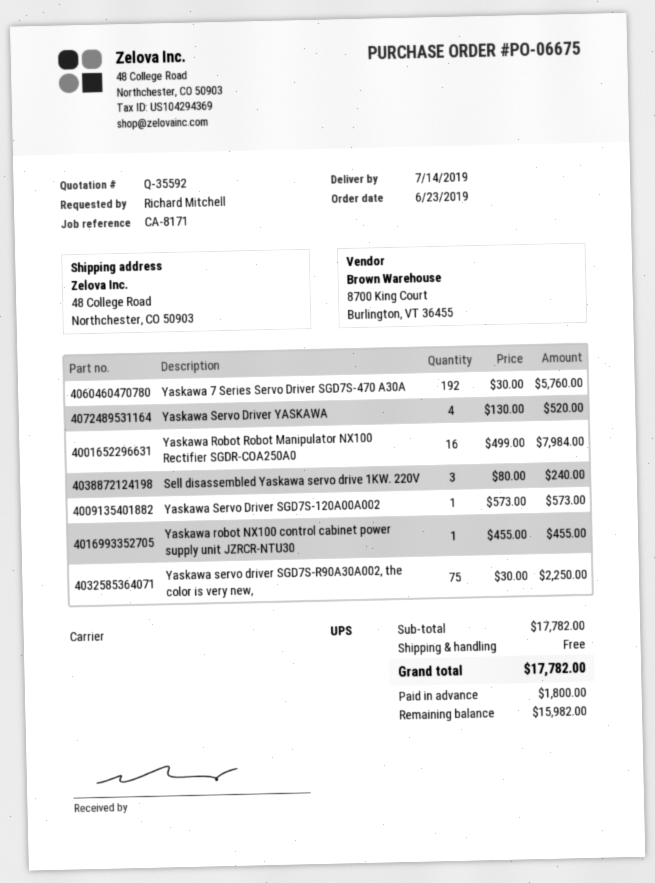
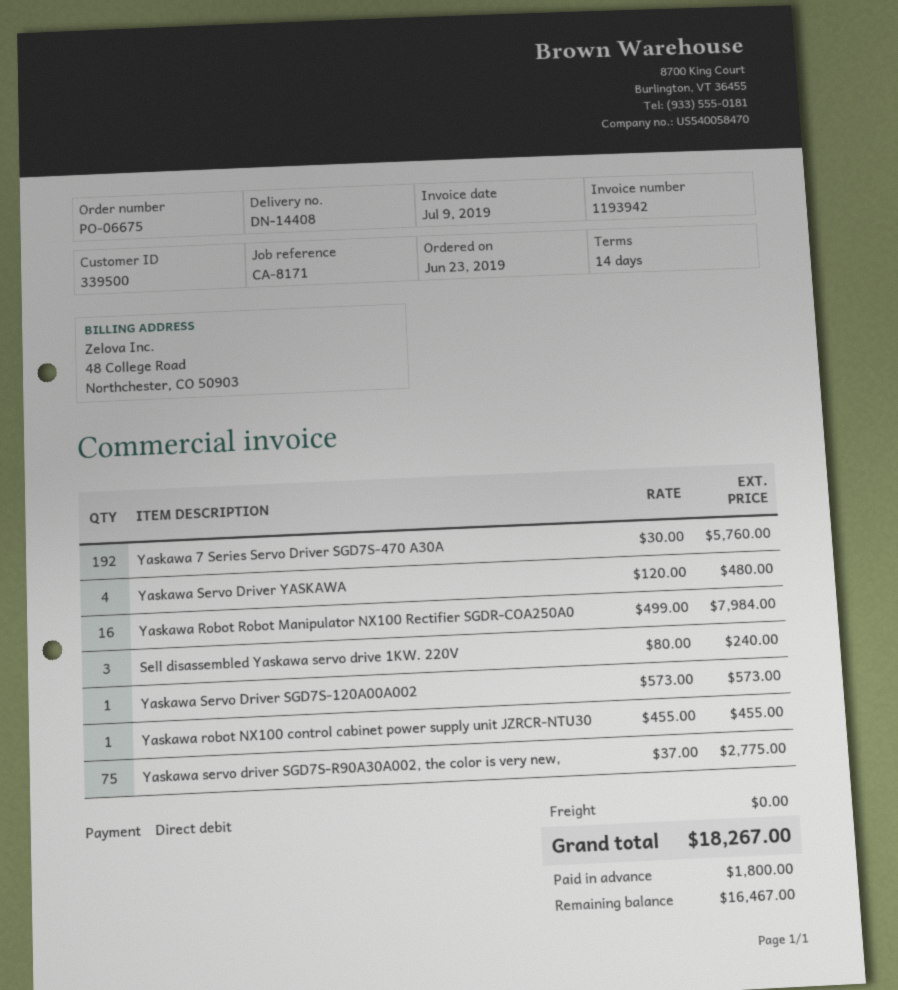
Yaskawa Servo Driver YASKAWA: 4 x 130.00 = 520.00 -> 4 x 120.00 = 480.00
Yaskawa servo driver SGD7S-R90A30A002, the color is very new,: 75 x 30.00 = 2250.00 -> 75 x 37.00 = 2775.00
total: 17782.00 -> 18267.00
balance: 15982.00 -> 16467.00

